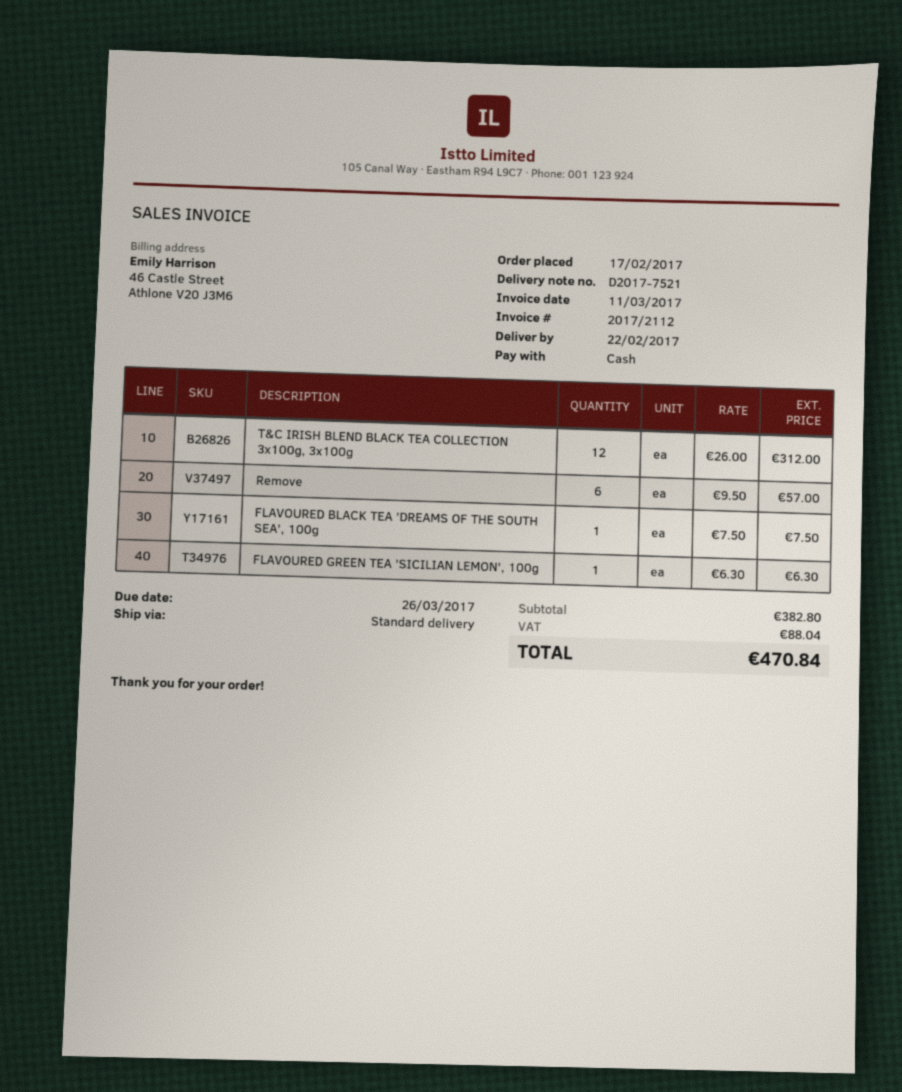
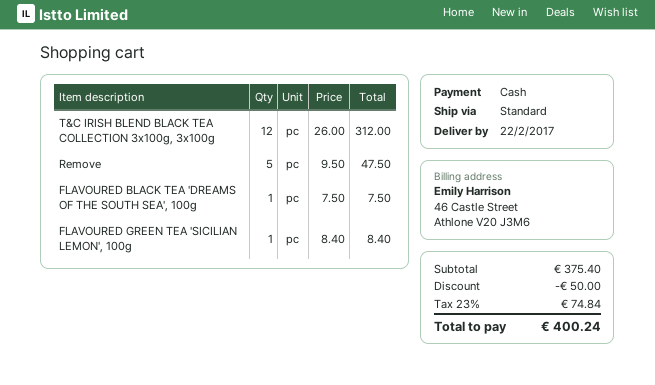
Remove: 6 x 9.50 = 57.00 -> 5 x 9.50 = 47.50
FLAVOURED GREEN TEA 'SICILIAN LEMON', 100g: 1 x 6.30 = 6.30 -> 1 x 8.40 = 8.40
subtotal: 382.80 -> 375.40
discount: none -> 50.00
tax: 88.04 -> 74.84
total: 470.84 -> 400.24

